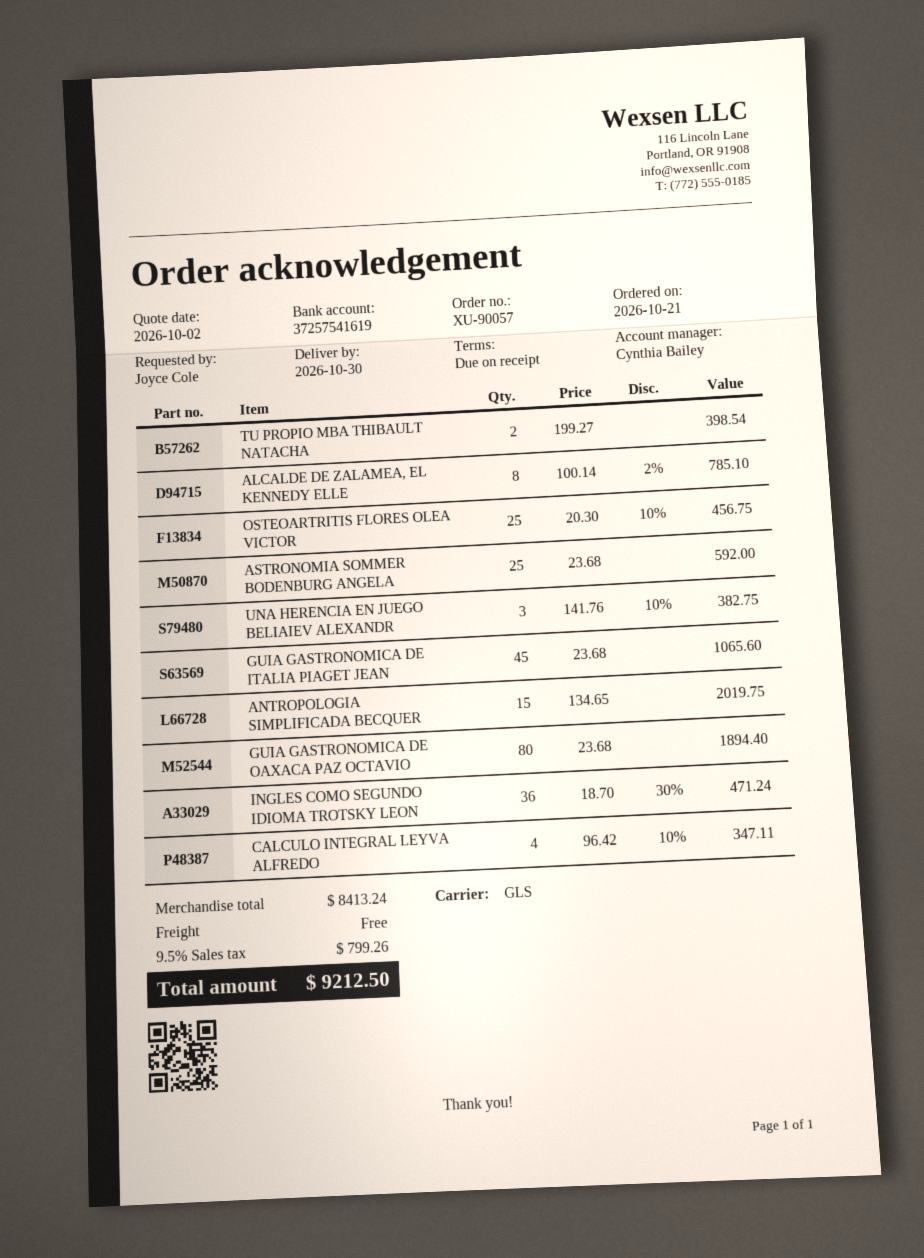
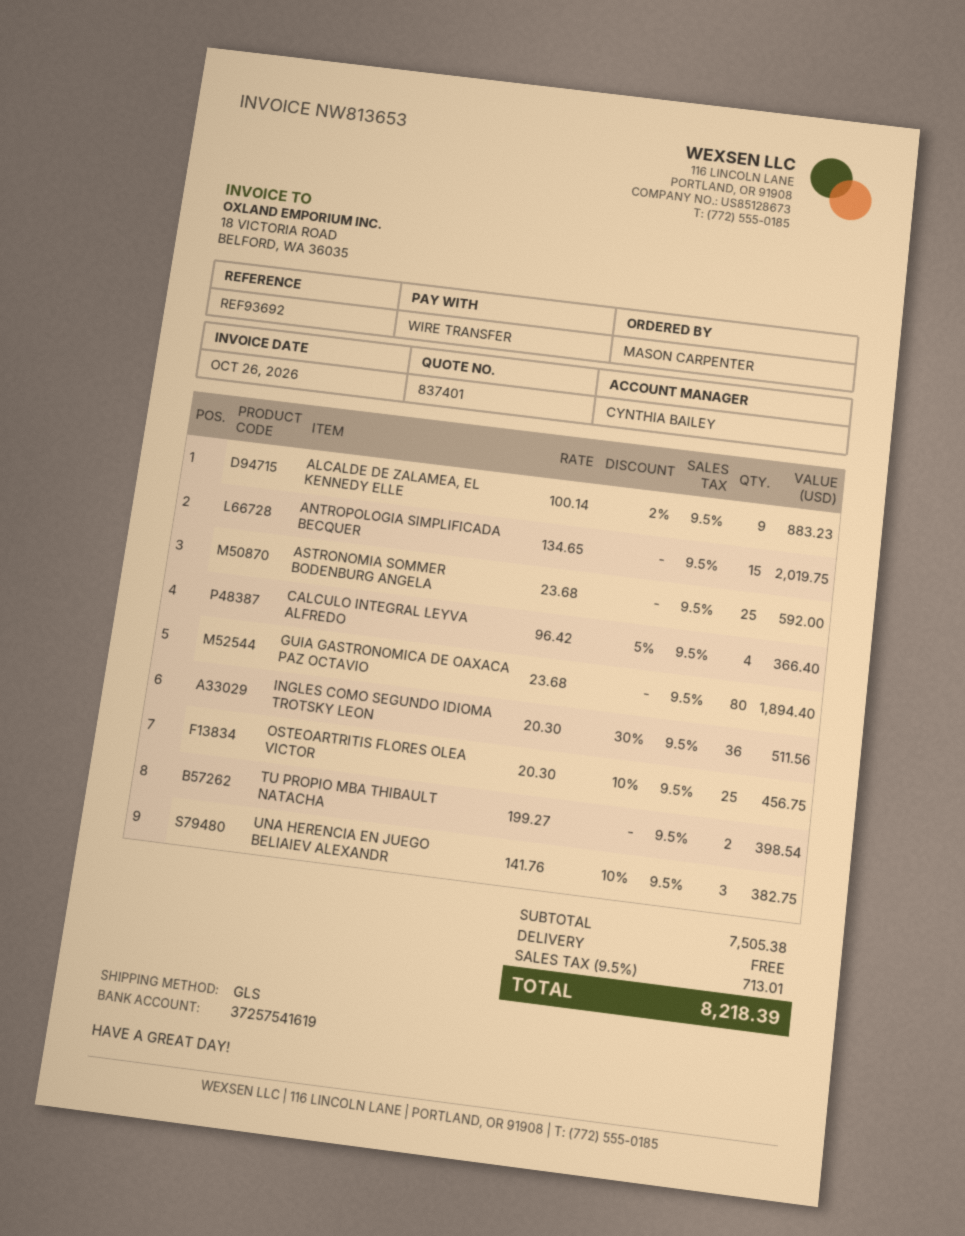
ordered by: Joyce Cole -> MASON CARPENTER
ALCALDE DE ZALAMEA, EL KENNEDY ELLE: 8 x 100.14 - 2% = 785.10 -> 9 x 100.14 - 2% = 883.23
GUIA GASTRONOMICA DE ITALIA PIAGET JEAN: 45 x 23.68 = 1065.60 -> none
INGLES COMO SEGUNDO IDIOMA TROTSKY LEON: 36 x 18.70 - 30% = 471.24 -> 36 x 20.30 - 30% = 511.56
CALCULO INTEGRAL LEYVA ALFREDO: 4 x 96.42 - 10% = 347.11 -> 4 x 96.42 - 5% = 366.40
subtotal: 8413.24 -> 7505.38
tax: 9.5% = 799.26 -> 9.5% = 713.01
total: 9212.50 -> 8218.39

